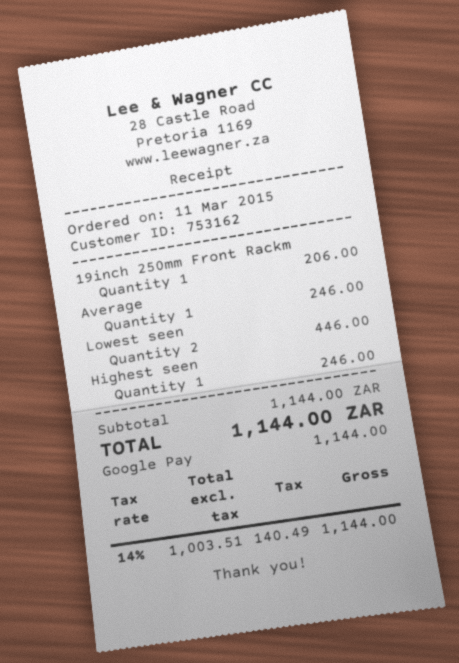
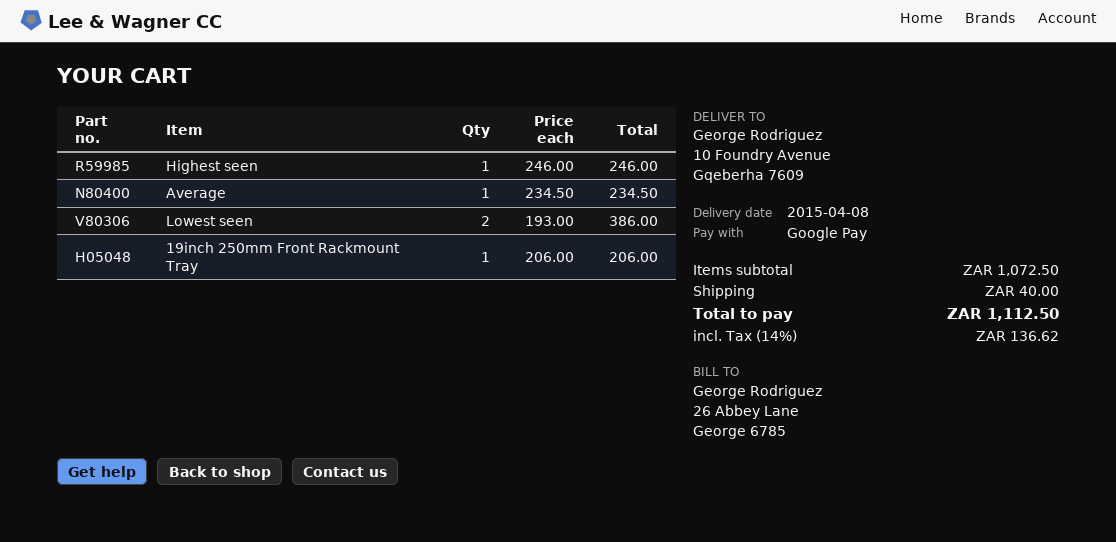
Average: 1 for 246.00 -> 1 for 234.50
Lowest seen: 2 for 446.00 -> 2 for 386.00
subtotal: 1144.00 -> 1072.50
shipping: none -> 40.00
tax: 14% = 140.49 -> 14% = 136.62
total: 1144.00 -> 1112.50

